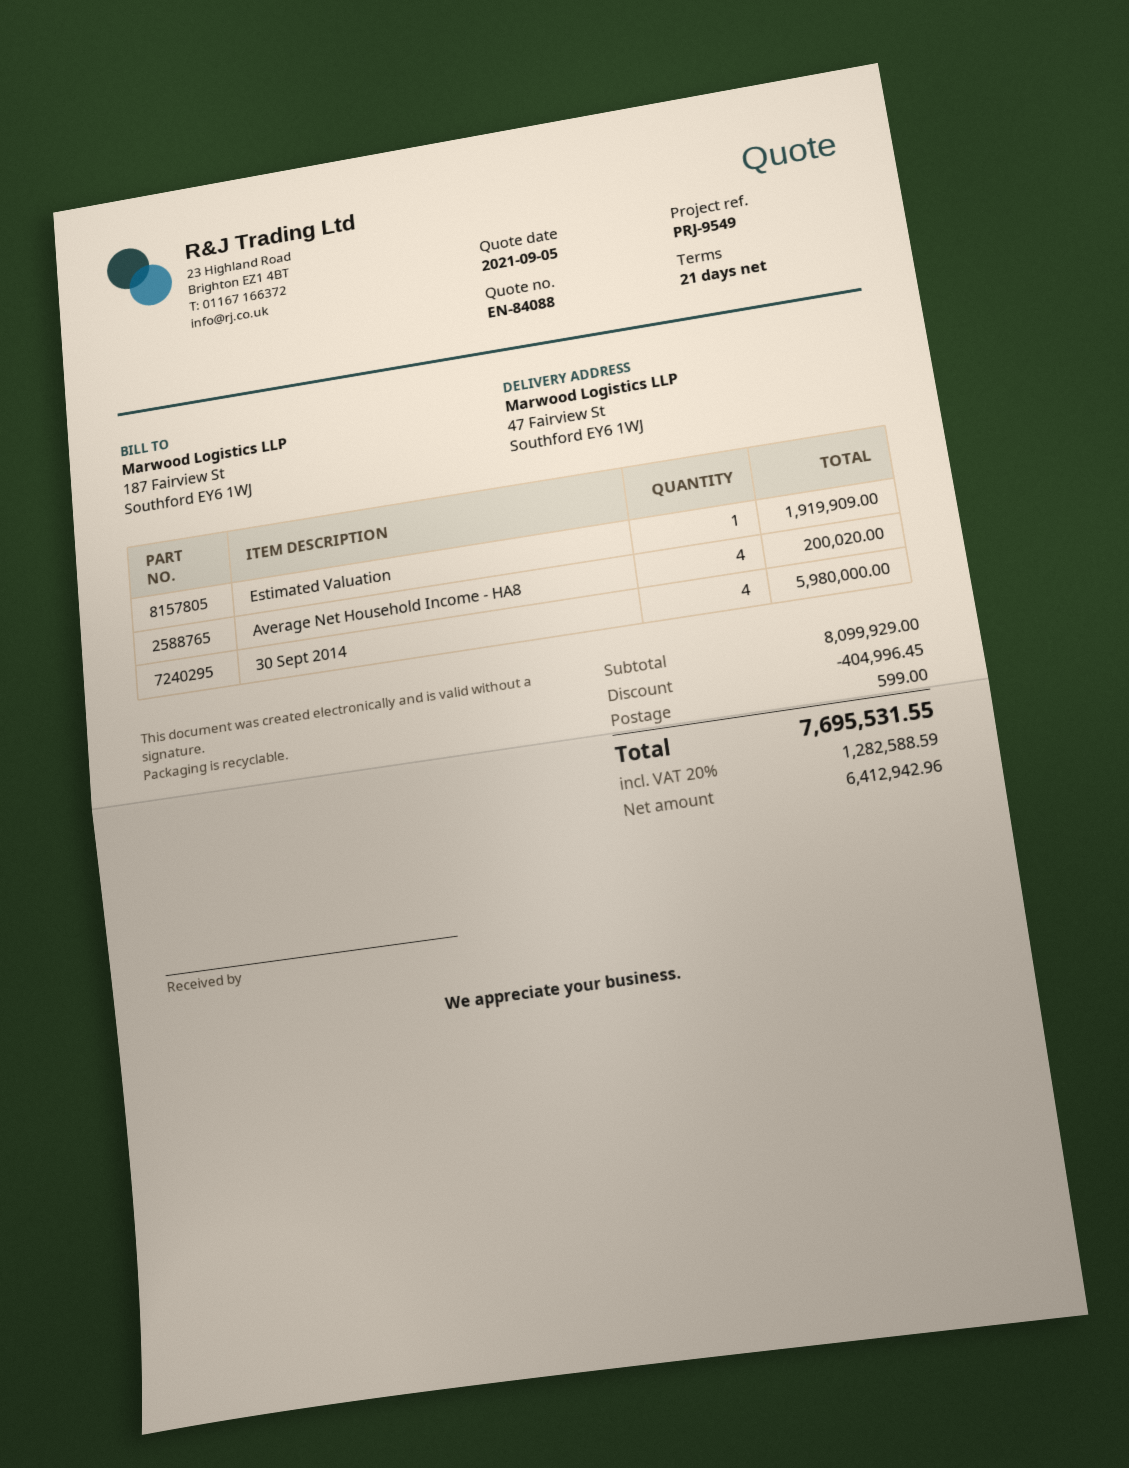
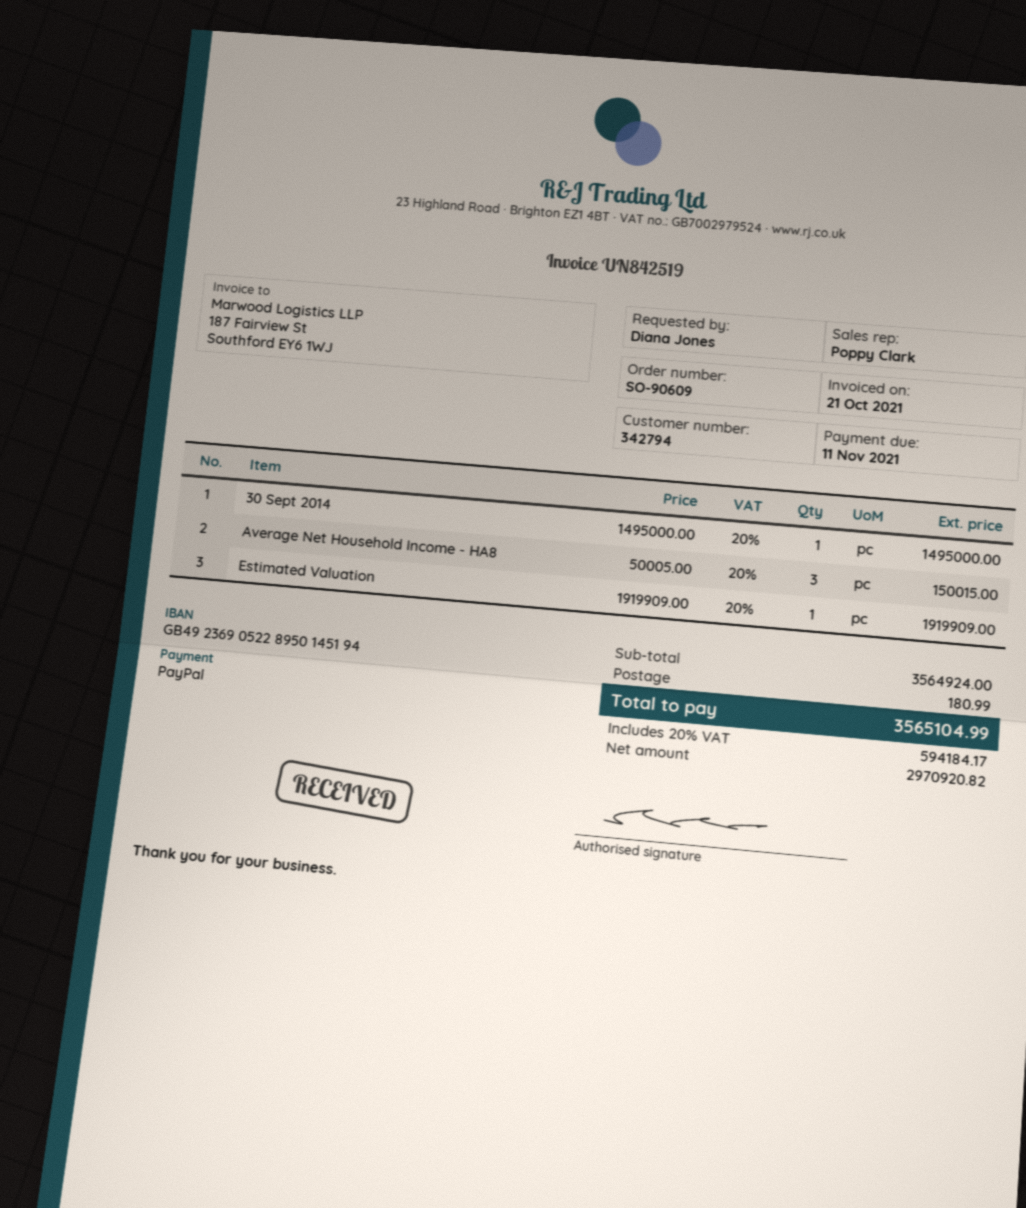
Average Net Household Income - HA8: 4 for 200020.00 -> 3 for 150015.00
30 Sept 2014: 4 for 5980000.00 -> 1 for 1495000.00
subtotal: 8099929.00 -> 3564924.00
discount: 404996.45 -> none
shipping: 599.00 -> 180.99
net: 6412942.96 -> 2970920.82
tax: 20% = 1282588.59 -> 20% = 594184.17
total: 7695531.55 -> 3565104.99

